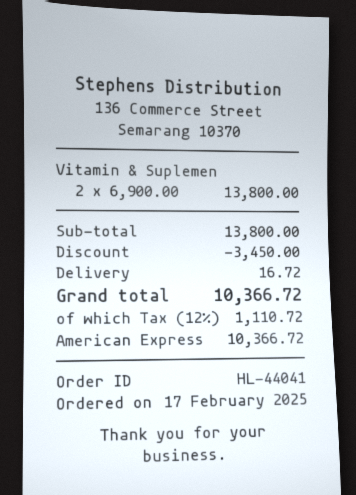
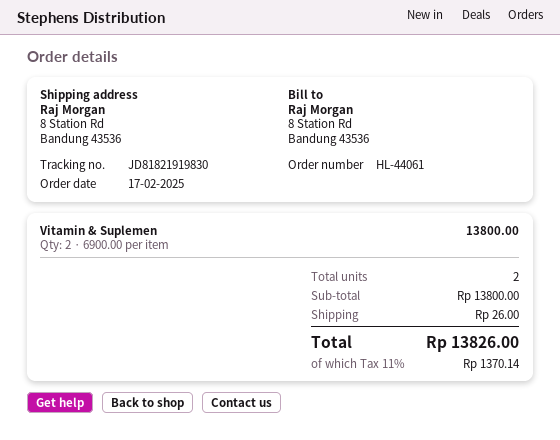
order number: HL-44041 -> HL-44061
discount: 3450.00 -> none
shipping: 16.72 -> 26.00
tax: 12% = 1110.72 -> 11% = 1370.14
total: 10366.72 -> 13826.00

